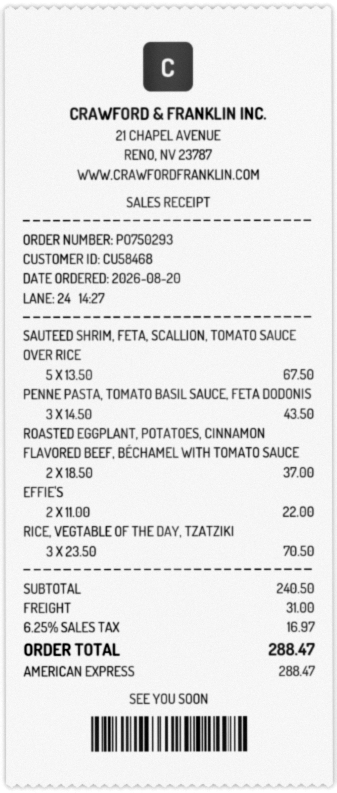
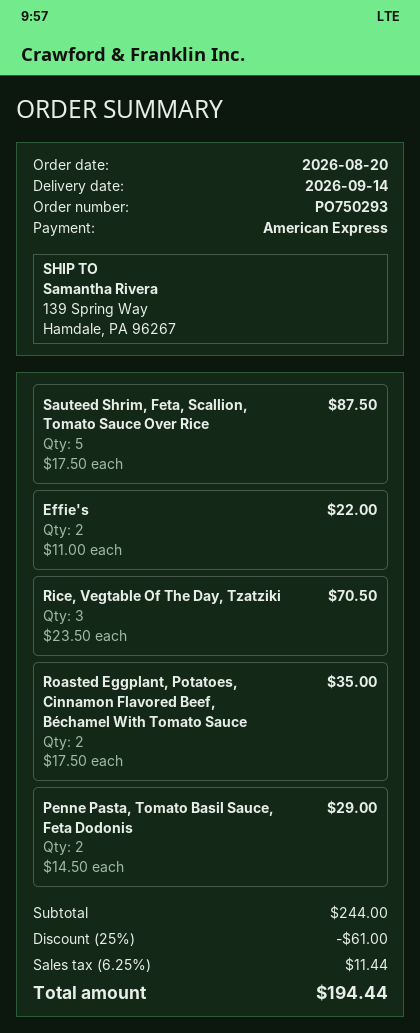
SAUTEED SHRIM, FETA, SCALLION, TOMATO SAUCE OVER RICE: 5 x 13.50 = 67.50 -> 5 x 17.50 = 87.50
PENNE PASTA, TOMATO BASIL SAUCE, FETA DODONIS: 3 x 14.50 = 43.50 -> 2 x 14.50 = 29.00
ROASTED EGGPLANT, POTATOES, CINNAMON FLAVORED BEEF, BÉCHAMEL WITH TOMATO SAUCE: 2 x 18.50 = 37.00 -> 2 x 17.50 = 35.00
subtotal: 240.50 -> 244.00
discount: none -> 25% = 61.00
shipping: 31.00 -> none
tax: 6.25% = 16.97 -> 6.25% = 11.44
total: 288.47 -> 194.44

